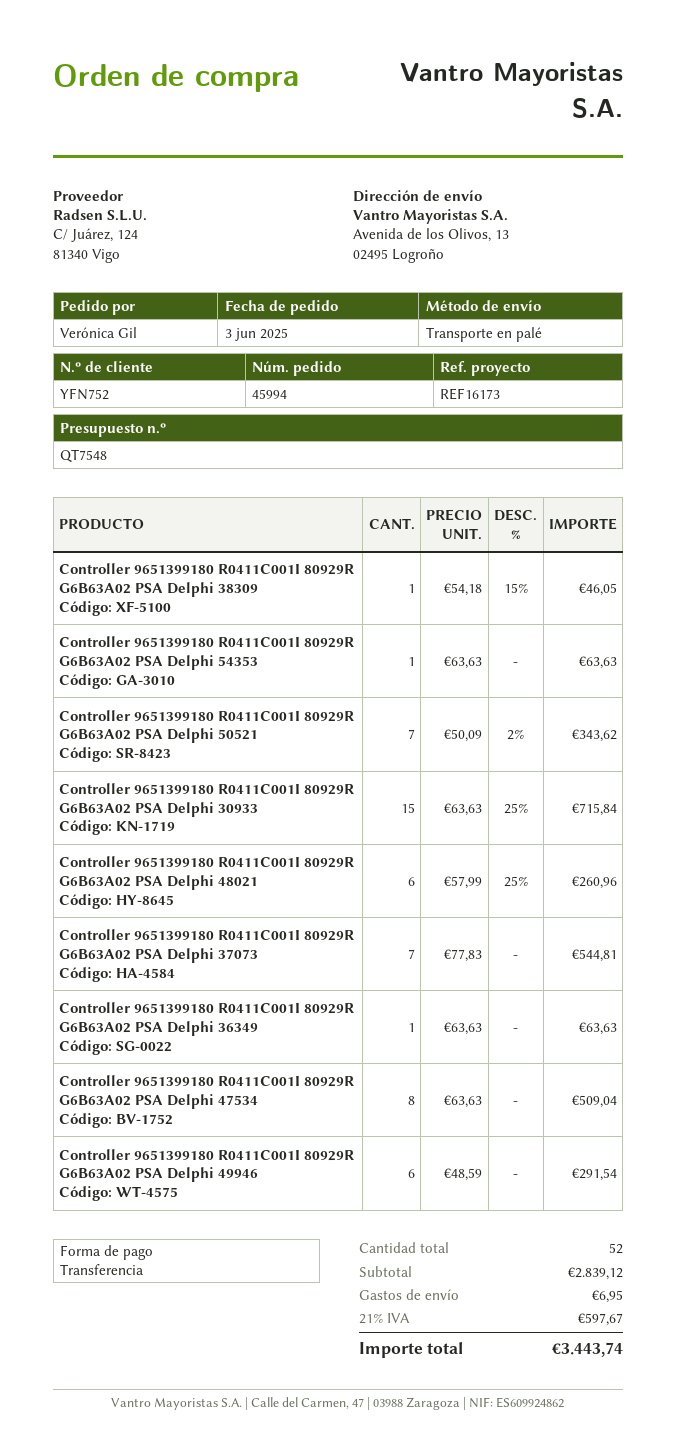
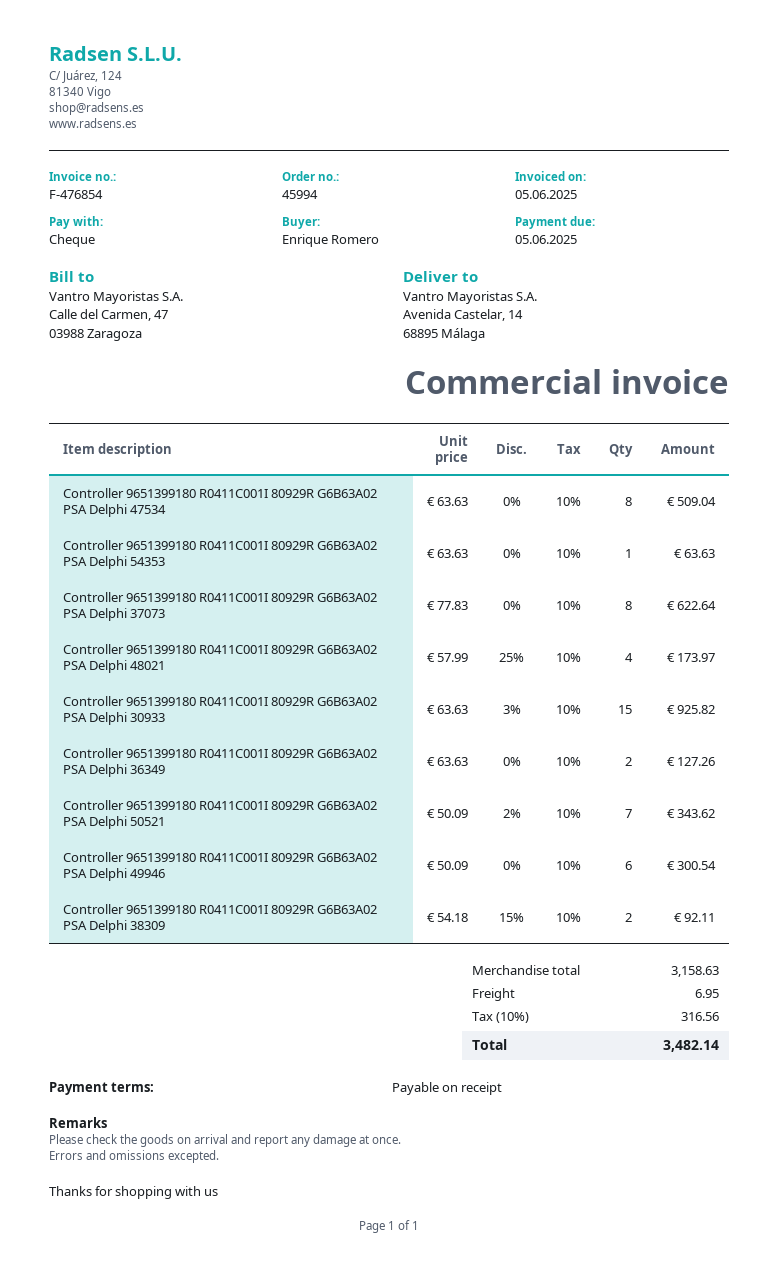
ordered by: Verónica Gil -> Enrique Romero
payment method: bank transfer -> cheque
ship to: Avenida de los Olivos, 13, 02495 Logroño -> Avenida Castelar, 14, 68895 Málaga
Controller 9651399180 R0411C001I 80929R G6B63A02 PSA Delphi 38309: 1 x 54.18 - 15% = 46.05 -> 2 x 54.18 - 15% = 92.11
Controller 9651399180 R0411C001I 80929R G6B63A02 PSA Delphi 30933: 15 x 63.63 - 25% = 715.84 -> 15 x 63.63 - 3% = 925.82
Controller 9651399180 R0411C001I 80929R G6B63A02 PSA Delphi 48021: 6 x 57.99 - 25% = 260.96 -> 4 x 57.99 - 25% = 173.97
Controller 9651399180 R0411C001I 80929R G6B63A02 PSA Delphi 37073: 7 x 77.83 = 544.81 -> 8 x 77.83 = 622.64
Controller 9651399180 R0411C001I 80929R G6B63A02 PSA Delphi 36349: 1 x 63.63 = 63.63 -> 2 x 63.63 = 127.26
Controller 9651399180 R0411C001I 80929R G6B63A02 PSA Delphi 49946: 6 x 48.59 = 291.54 -> 6 x 50.09 = 300.54
subtotal: 2839.12 -> 3158.63
tax: 21% = 597.67 -> 10% = 316.56
total: 3443.74 -> 3482.14

